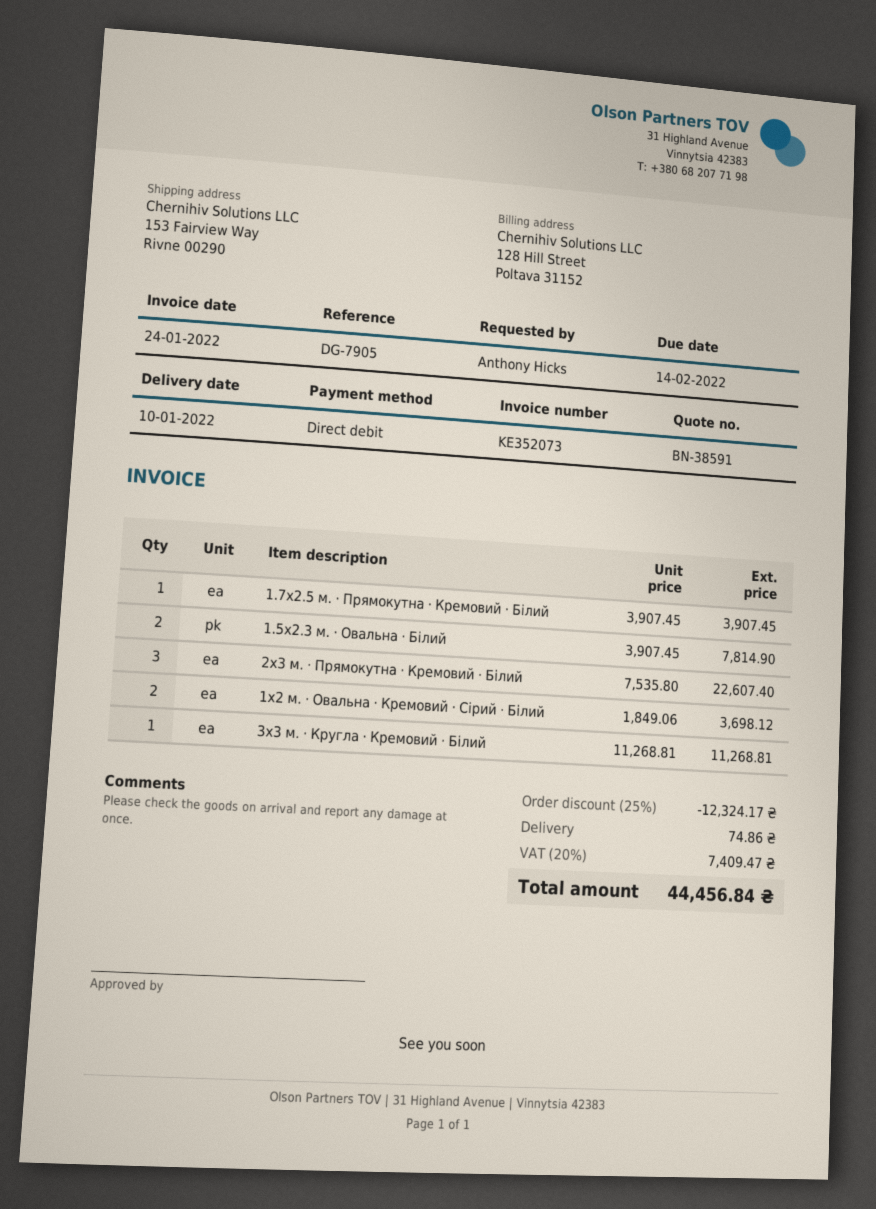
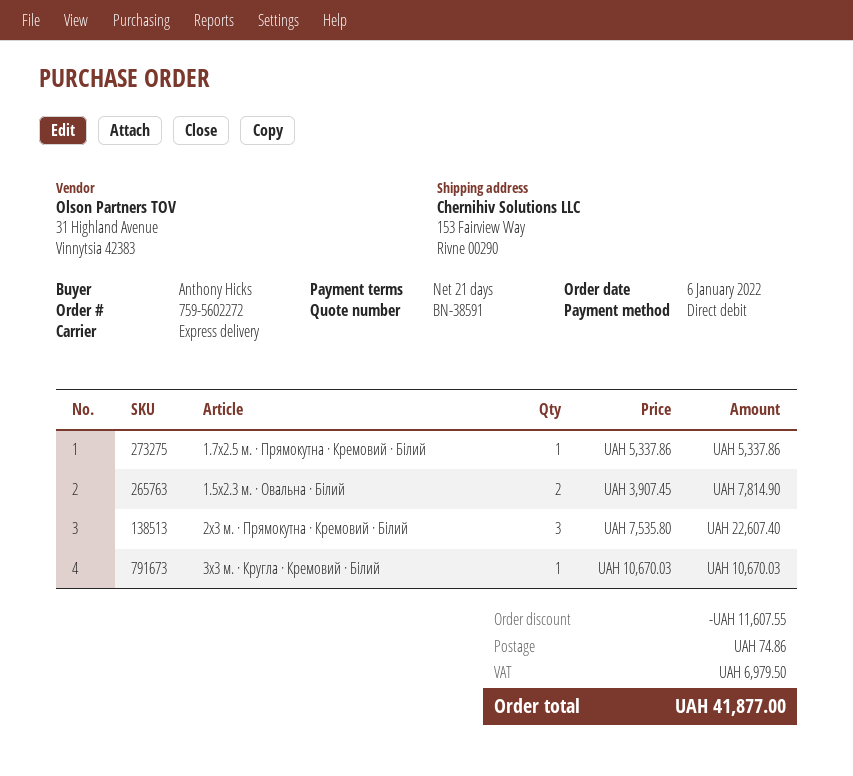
1.7x2.5 м. · Прямокутна · Кремовий · Білий: 1 x 3907.45 = 3907.45 -> 1 x 5337.86 = 5337.86
1x2 м. · Овальна · Кремовий · Сірий · Білий: 2 x 1849.06 = 3698.12 -> none
3x3 м. · Кругла · Кремовий · Білий: 1 x 11268.81 = 11268.81 -> 1 x 10670.03 = 10670.03
discount: 12324.17 -> 11607.55
tax: 7409.47 -> 6979.50
total: 44456.84 -> 41877.00

